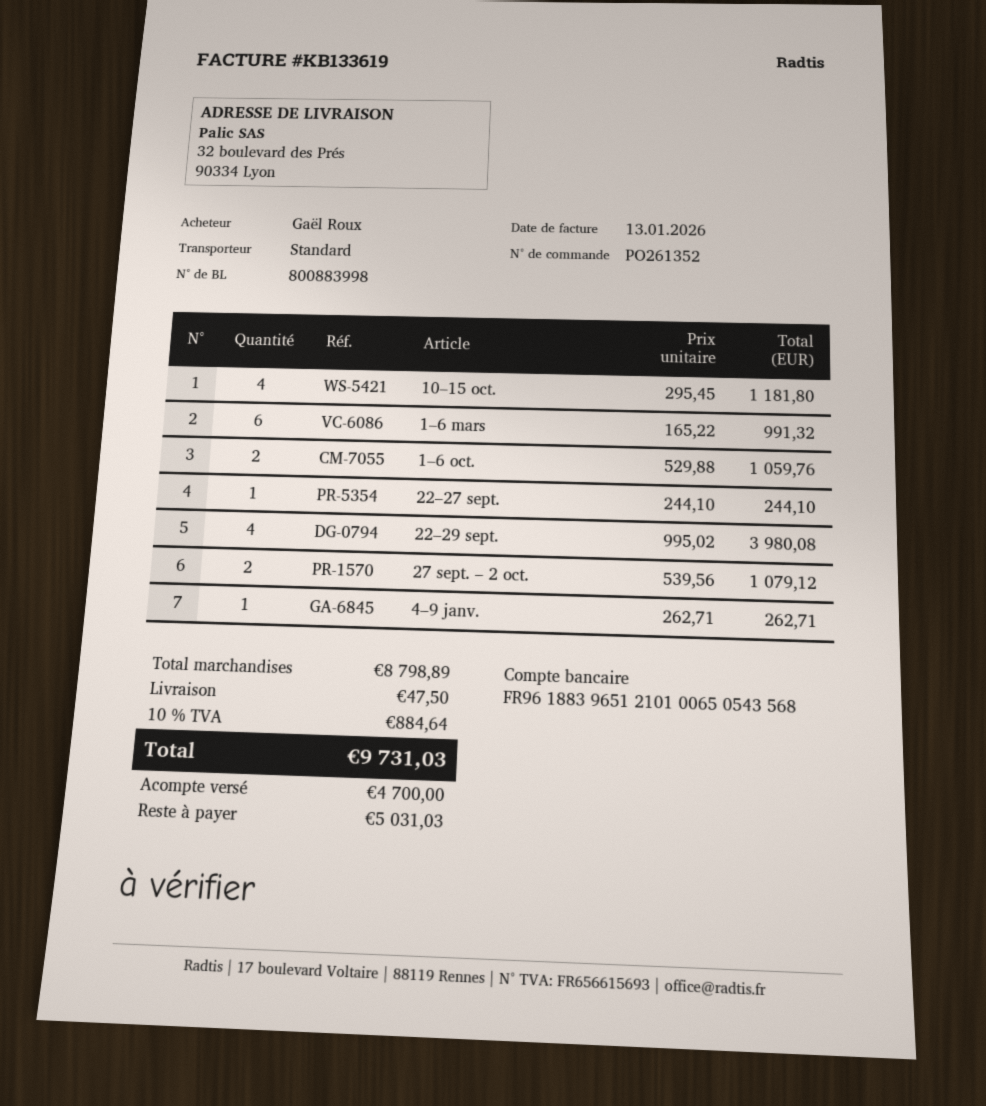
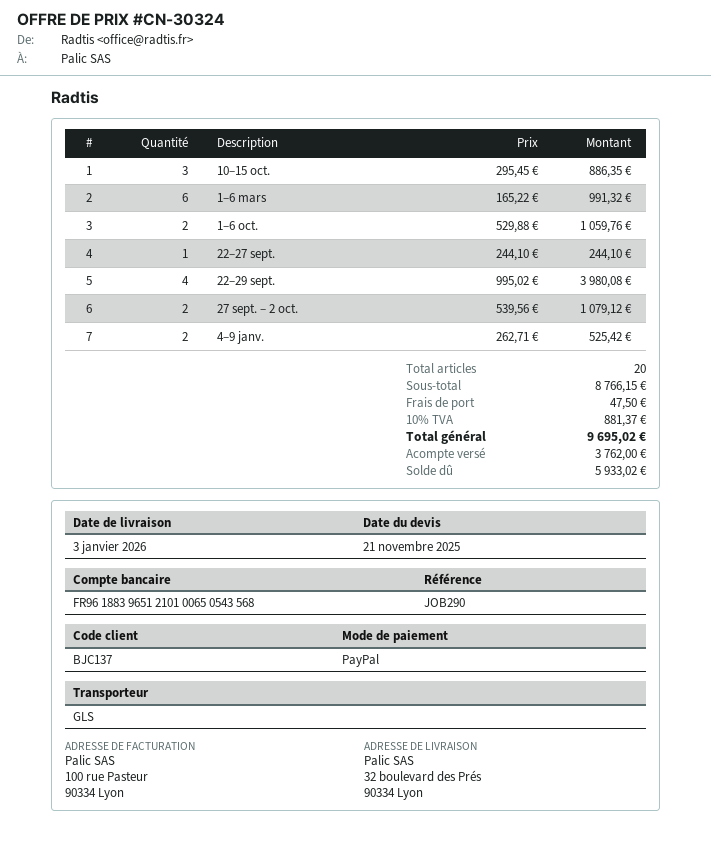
shipping method: standard -> GLS
10–15 oct.: 4 x 295.45 = 1181.80 -> 3 x 295.45 = 886.35
4–9 janv.: 1 x 262.71 = 262.71 -> 2 x 262.71 = 525.42
subtotal: 8798.89 -> 8766.15
tax: 10% = 884.64 -> 10% = 881.37
total: 9731.03 -> 9695.02
deposit: 4700.00 -> 3762.00
balance: 5031.03 -> 5933.02

